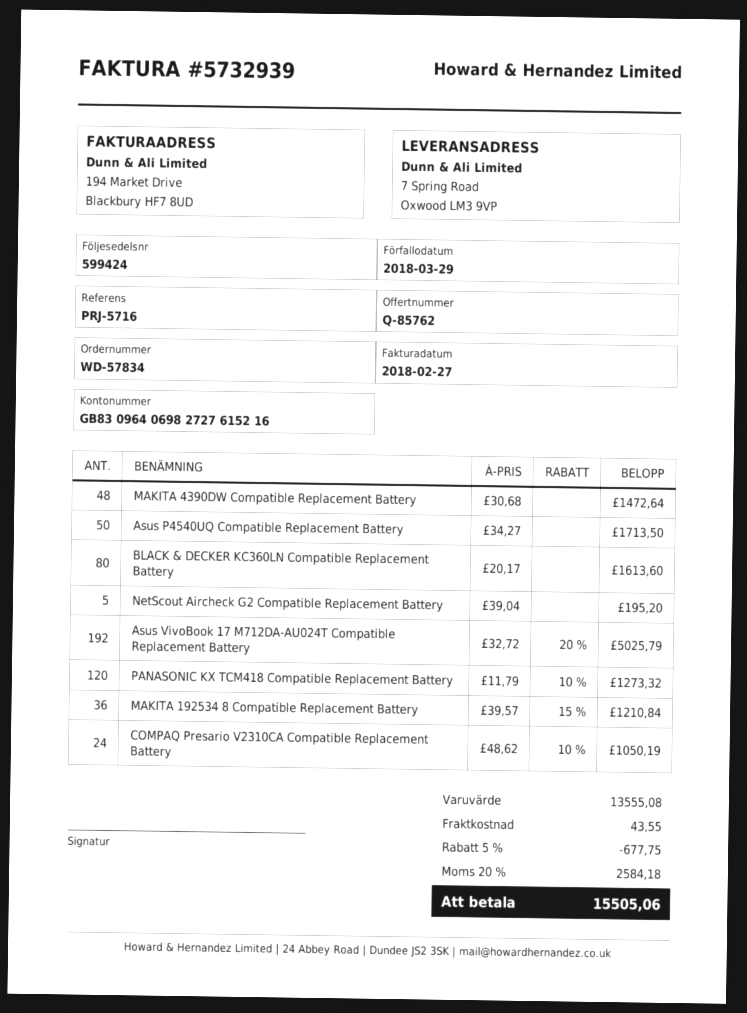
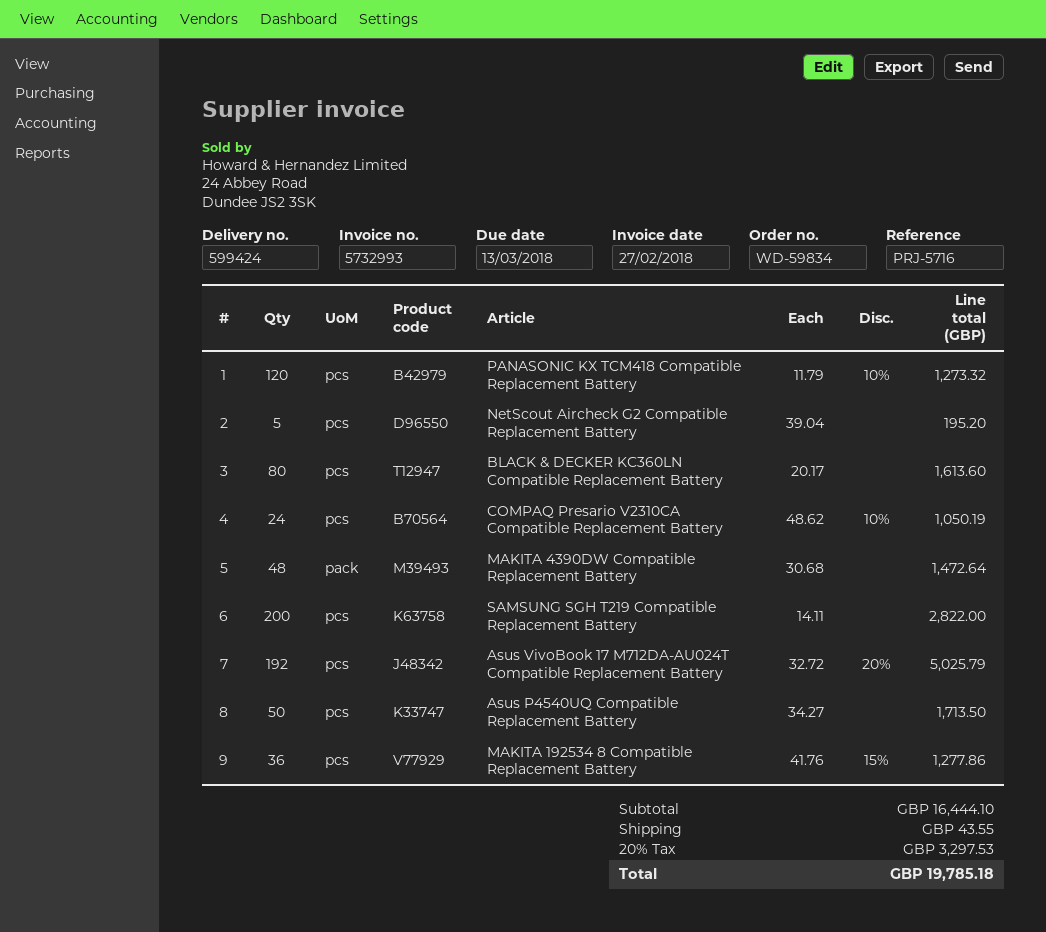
order number: WD-57834 -> WD-59834
invoice number: 5732939 -> 5732993
due date: 2018-03-29 -> 2018-03-13
MAKITA 192534 8 Compatible Replacement Battery: 36 x 39.57 - 15% = 1210.84 -> 36 x 41.76 - 15% = 1277.86
SAMSUNG SGH T219 Compatible Replacement Battery: none -> 200 x 14.11 = 2822.00
subtotal: 13555.08 -> 16444.10
discount: 5% = 677.75 -> none
tax: 20% = 2584.18 -> 20% = 3297.53
total: 15505.06 -> 19785.18

